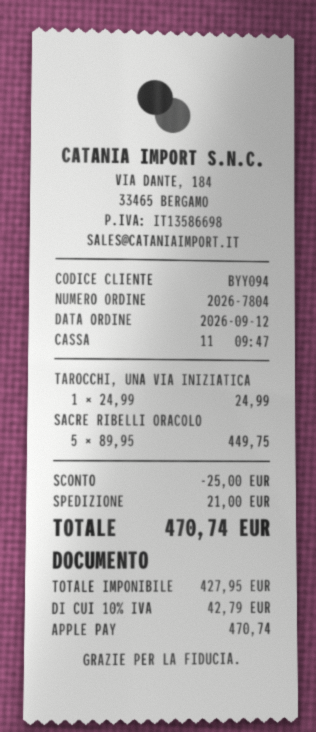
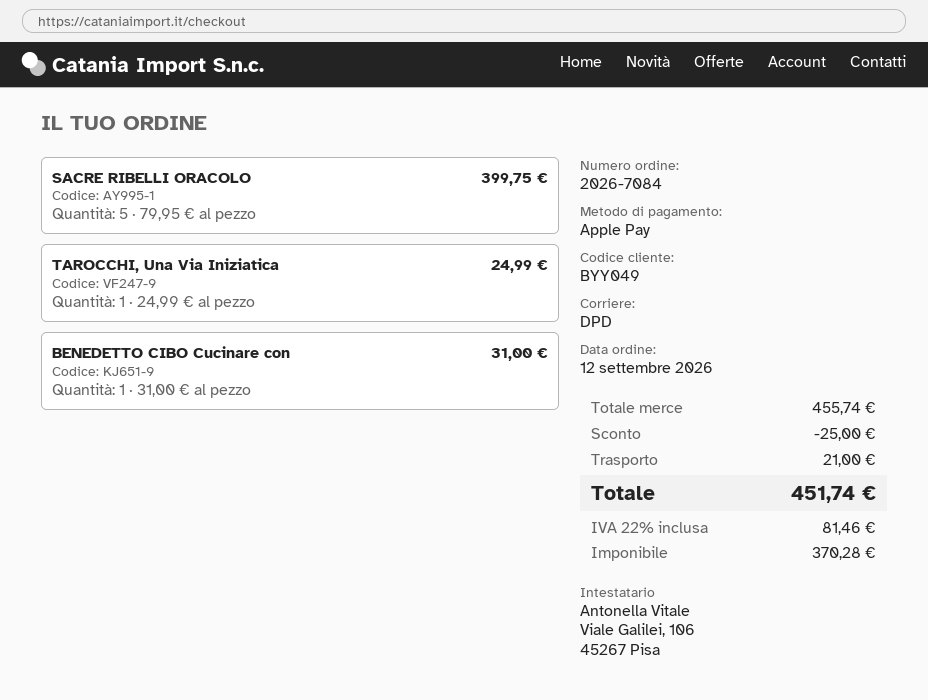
order number: 2026-7804 -> 2026-7084
customer number: BYY094 -> BYY049
SACRE RIBELLI ORACOLO: 5 x 89.95 = 449.75 -> 5 x 79.95 = 399.75
BENEDETTO CIBO Cucinare con: none -> 1 x 31.00 = 31.00
net: 427.95 -> 370.28
tax: 10% = 42.79 -> 22% = 81.46
total: 470.74 -> 451.74

